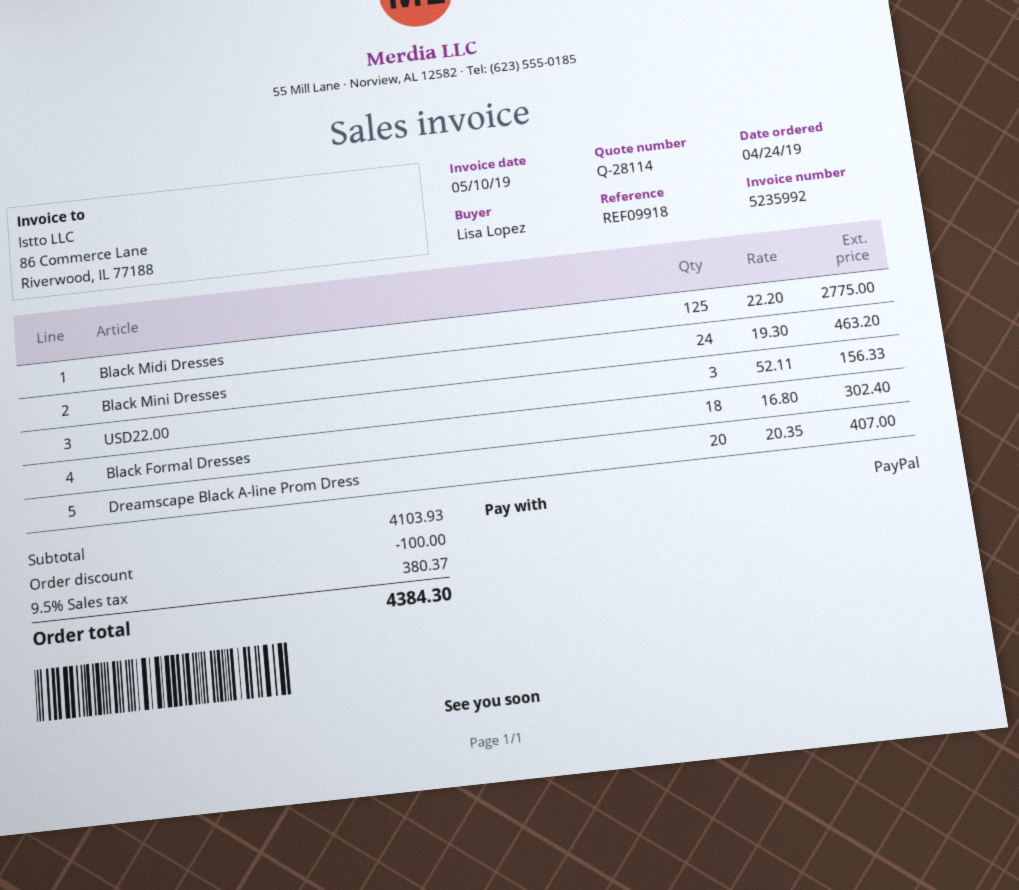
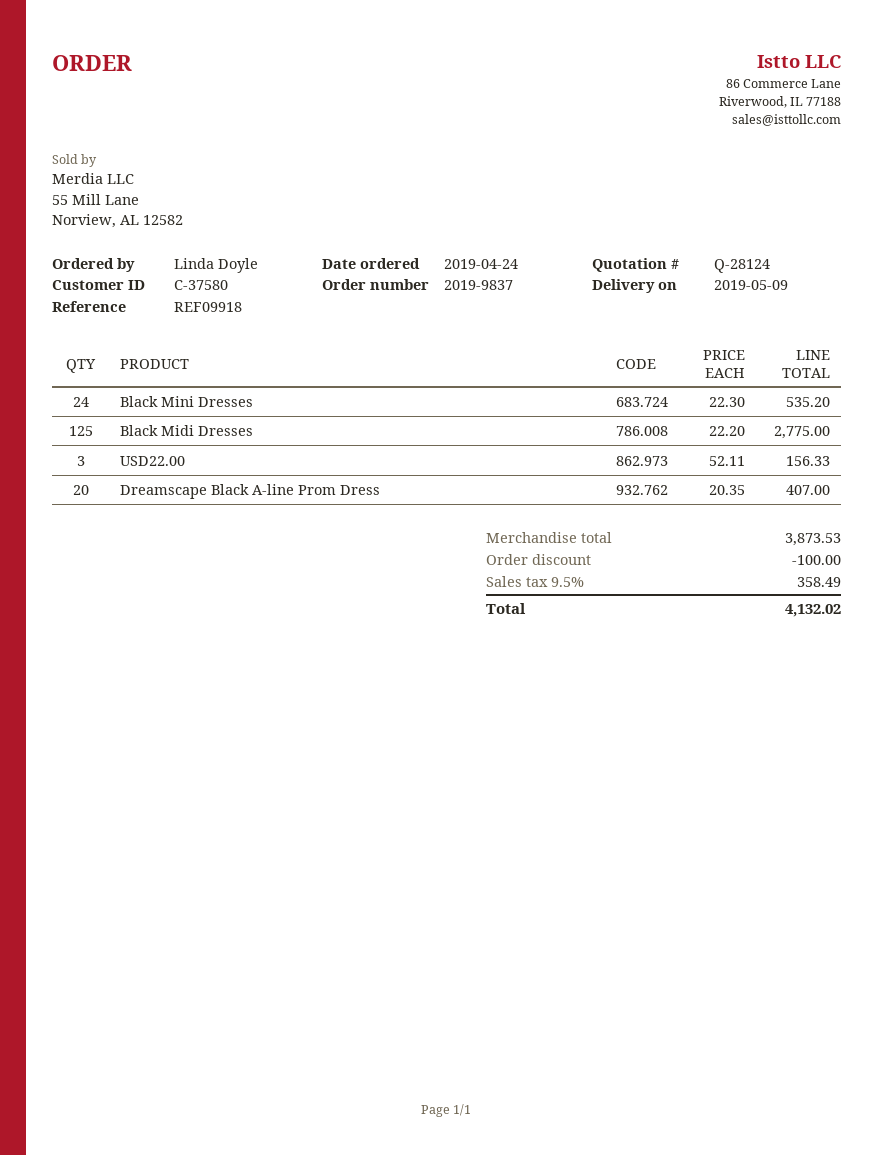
quote number: Q-28114 -> Q-28124
ordered by: Lisa Lopez -> Linda Doyle
Black Mini Dresses: 24 x 19.30 = 463.20 -> 24 x 22.30 = 535.20
Black Formal Dresses: 18 x 16.80 = 302.40 -> none
subtotal: 4103.93 -> 3873.53
tax: 9.5% = 380.37 -> 9.5% = 358.49
total: 4384.30 -> 4132.02

